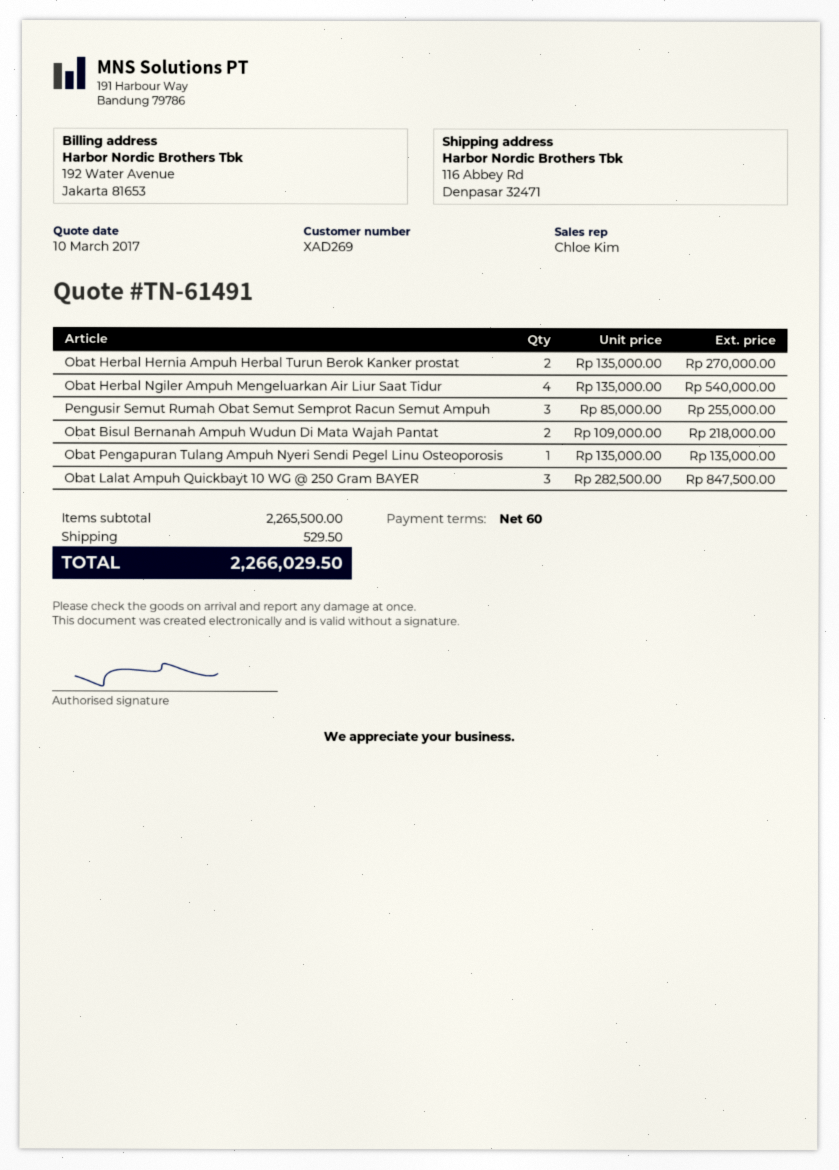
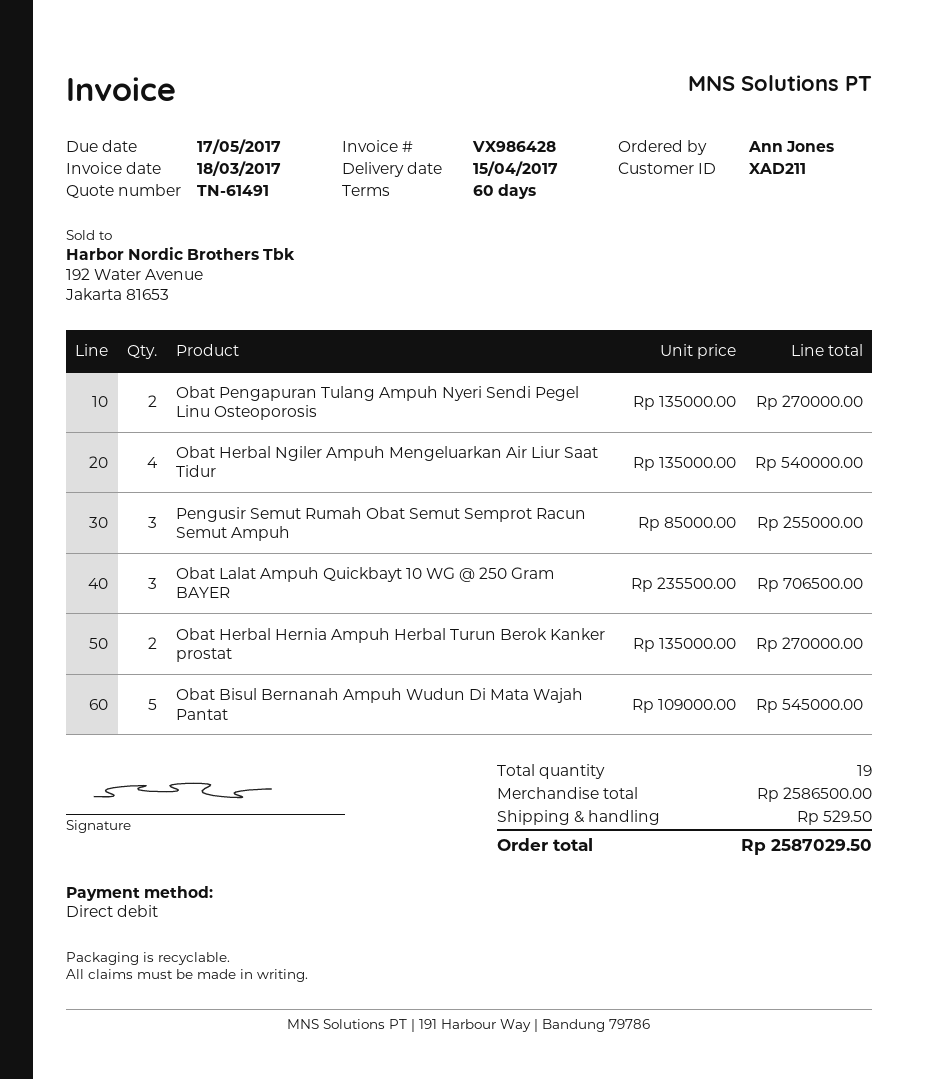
customer number: XAD269 -> XAD211
Obat Bisul Bernanah Ampuh Wudun Di Mata Wajah Pantat: 2 x 109000.00 = 218000.00 -> 5 x 109000.00 = 545000.00
Obat Pengapuran Tulang Ampuh Nyeri Sendi Pegel Linu Osteoporosis: 1 x 135000.00 = 135000.00 -> 2 x 135000.00 = 270000.00
Obat Lalat Ampuh Quickbayt 10 WG @ 250 Gram BAYER: 3 x 282500.00 = 847500.00 -> 3 x 235500.00 = 706500.00
subtotal: 2265500.00 -> 2586500.00
total: 2266029.50 -> 2587029.50

